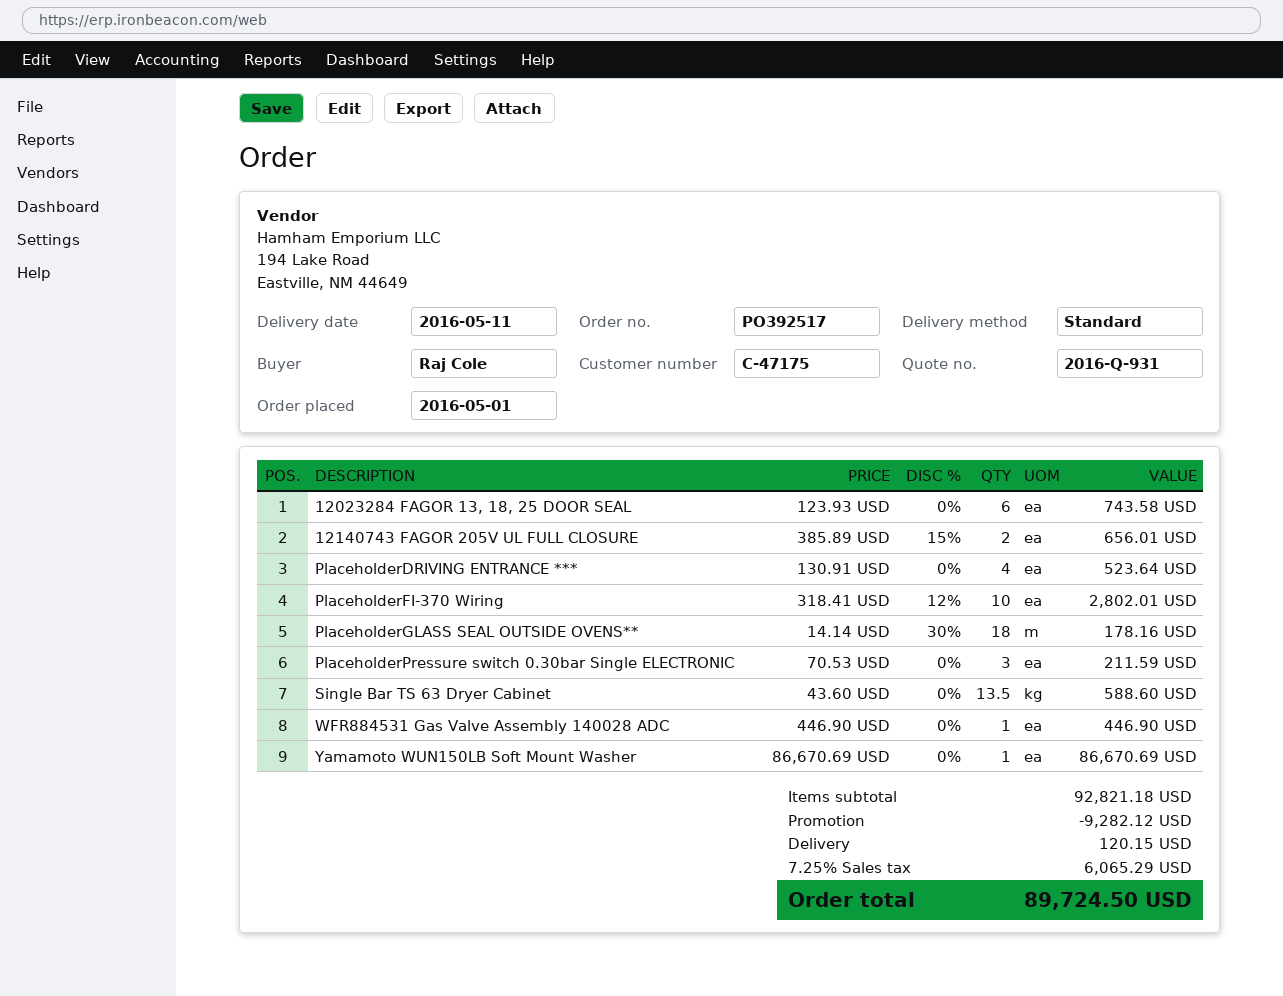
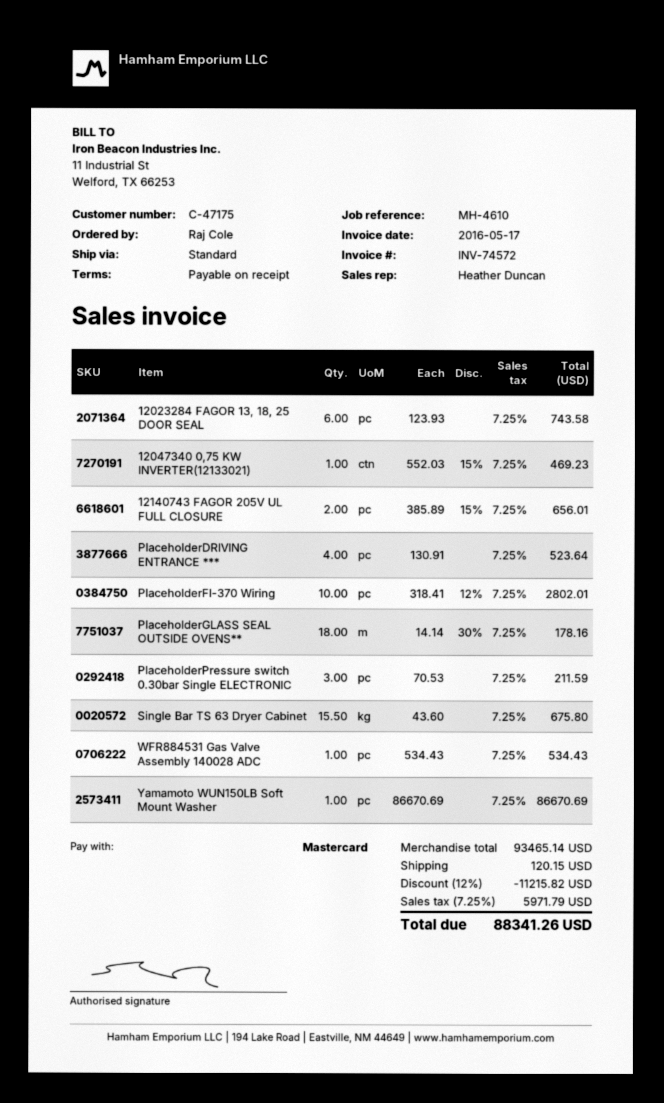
Single Bar TS 63 Dryer Cabinet: 13.5 x 43.60 = 588.60 -> 15.5 x 43.60 = 675.80
WFR884531 Gas Valve Assembly 140028 ADC: 1 x 446.90 = 446.90 -> 1 x 534.43 = 534.43
12047340 0,75 KW INVERTER(12133021): none -> 1 x 552.03 - 15% = 469.23
subtotal: 92821.18 -> 93465.14
discount: 9282.12 -> 11215.82
tax: 7.25% = 6065.29 -> 7.25% = 5971.79
total: 89724.50 -> 88341.26

